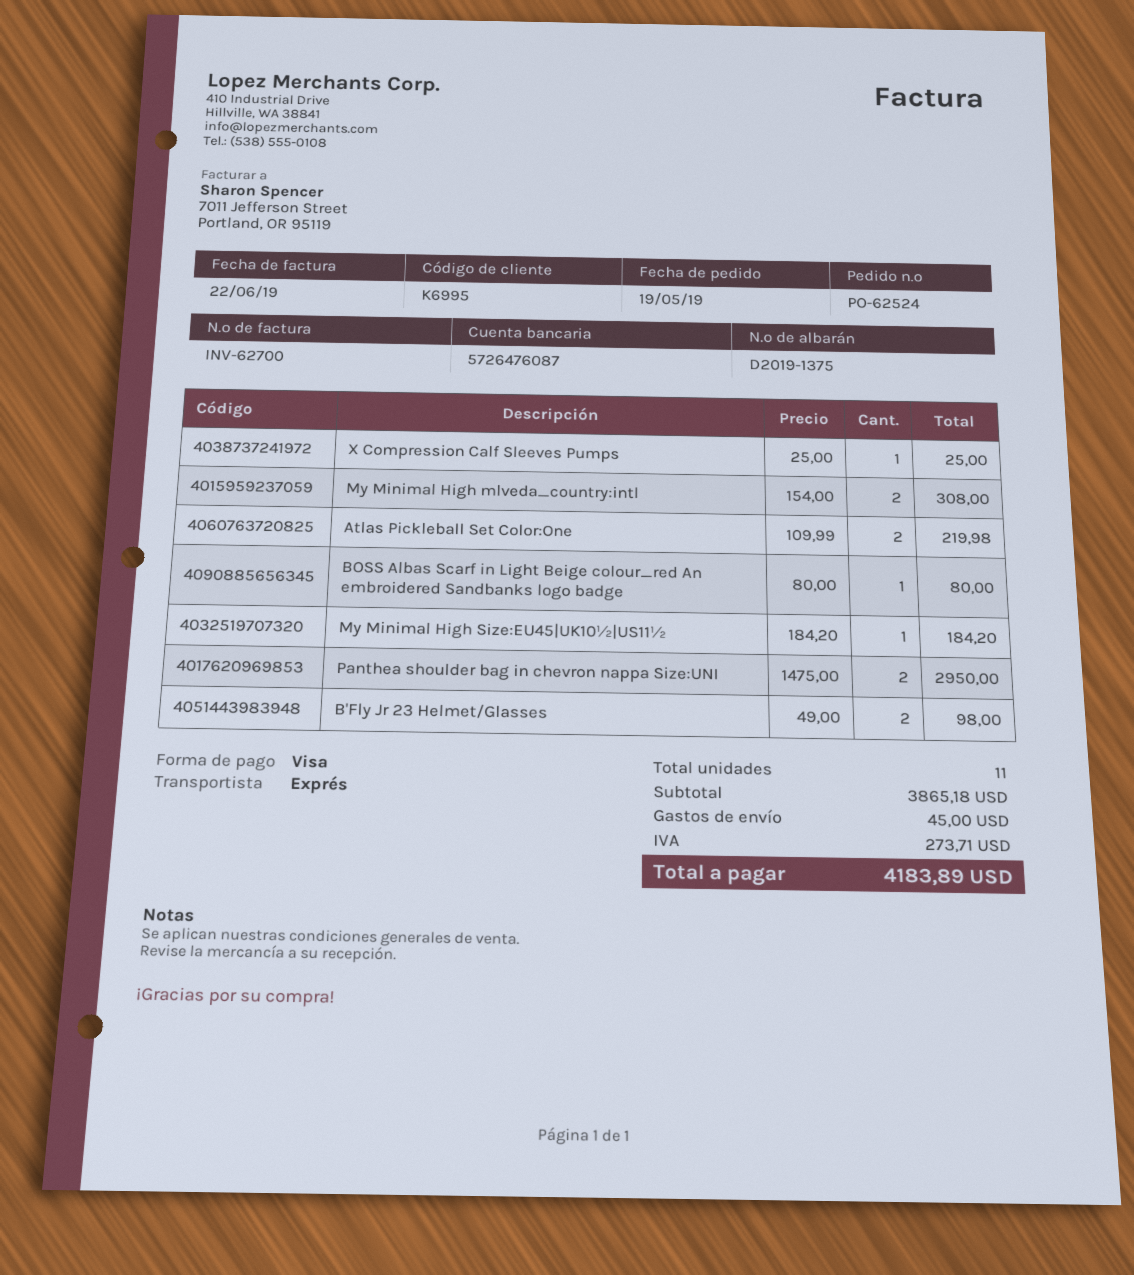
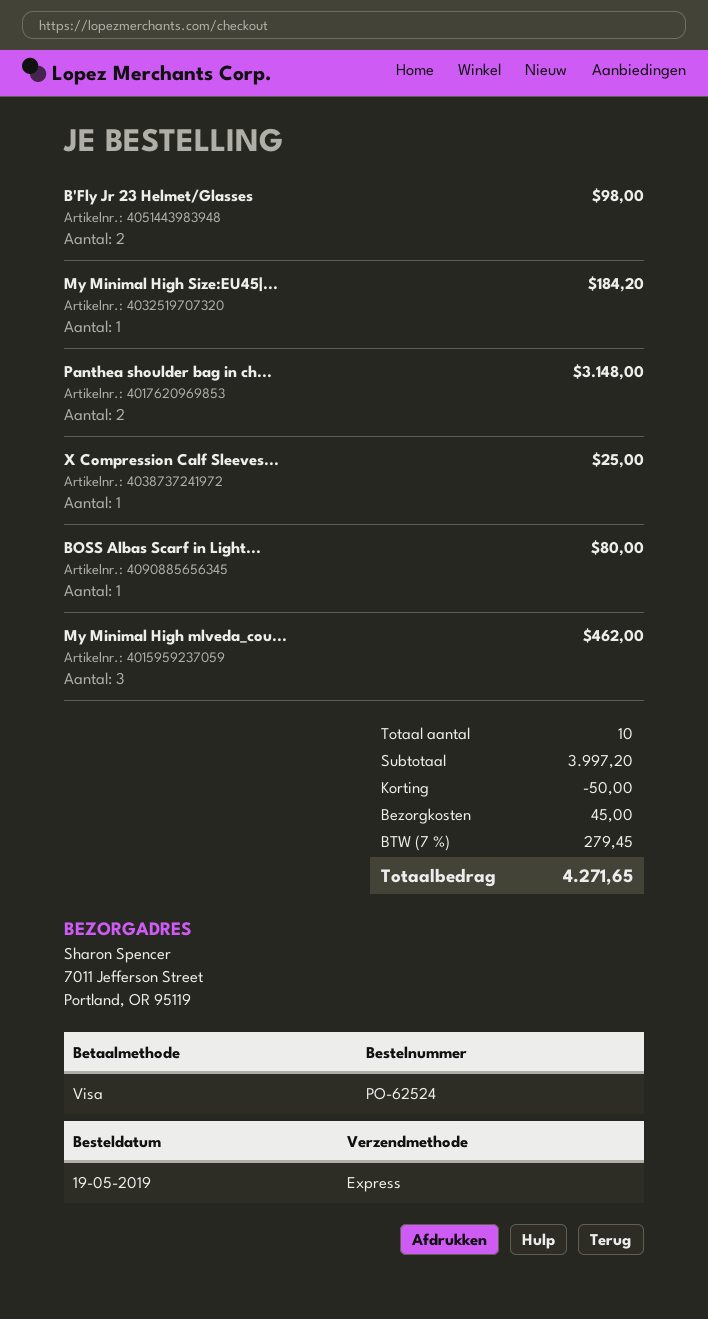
My Minimal High mlveda_country:intl: 2 for 308.00 -> 3 for 462.00
Atlas Pickleball Set Color:One: 2 for 219.98 -> none
Panthea shoulder bag in chevron nappa Size:UNI: 2 for 2950.00 -> 2 for 3148.00
total quantity: 11 -> 10
subtotal: 3865.18 -> 3997.20
discount: none -> 50.00
tax: 273.71 -> 279.45
total: 4183.89 -> 4271.65

